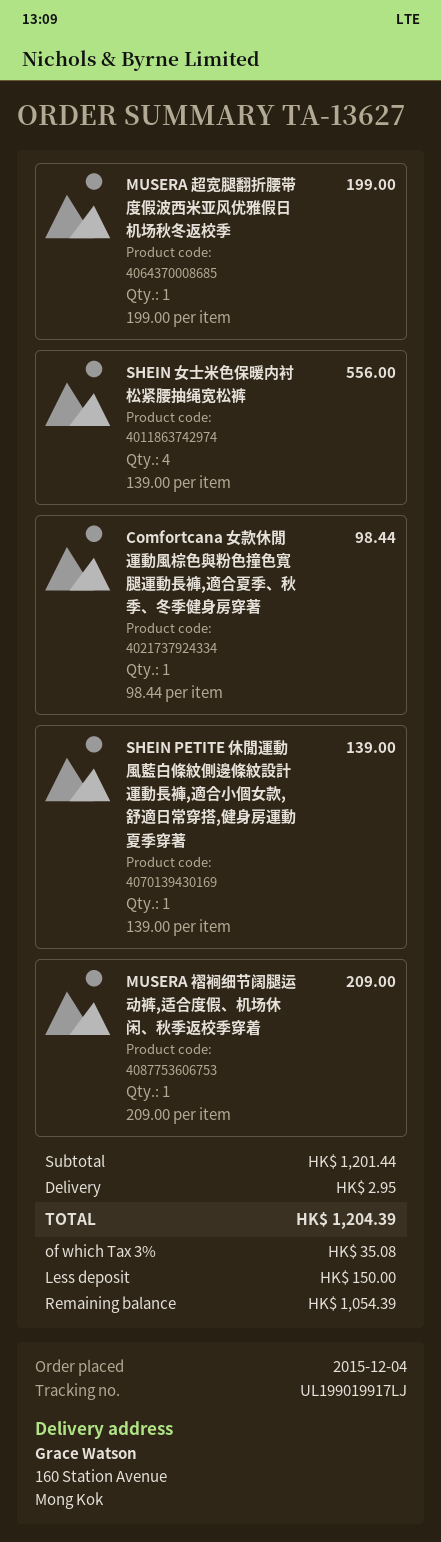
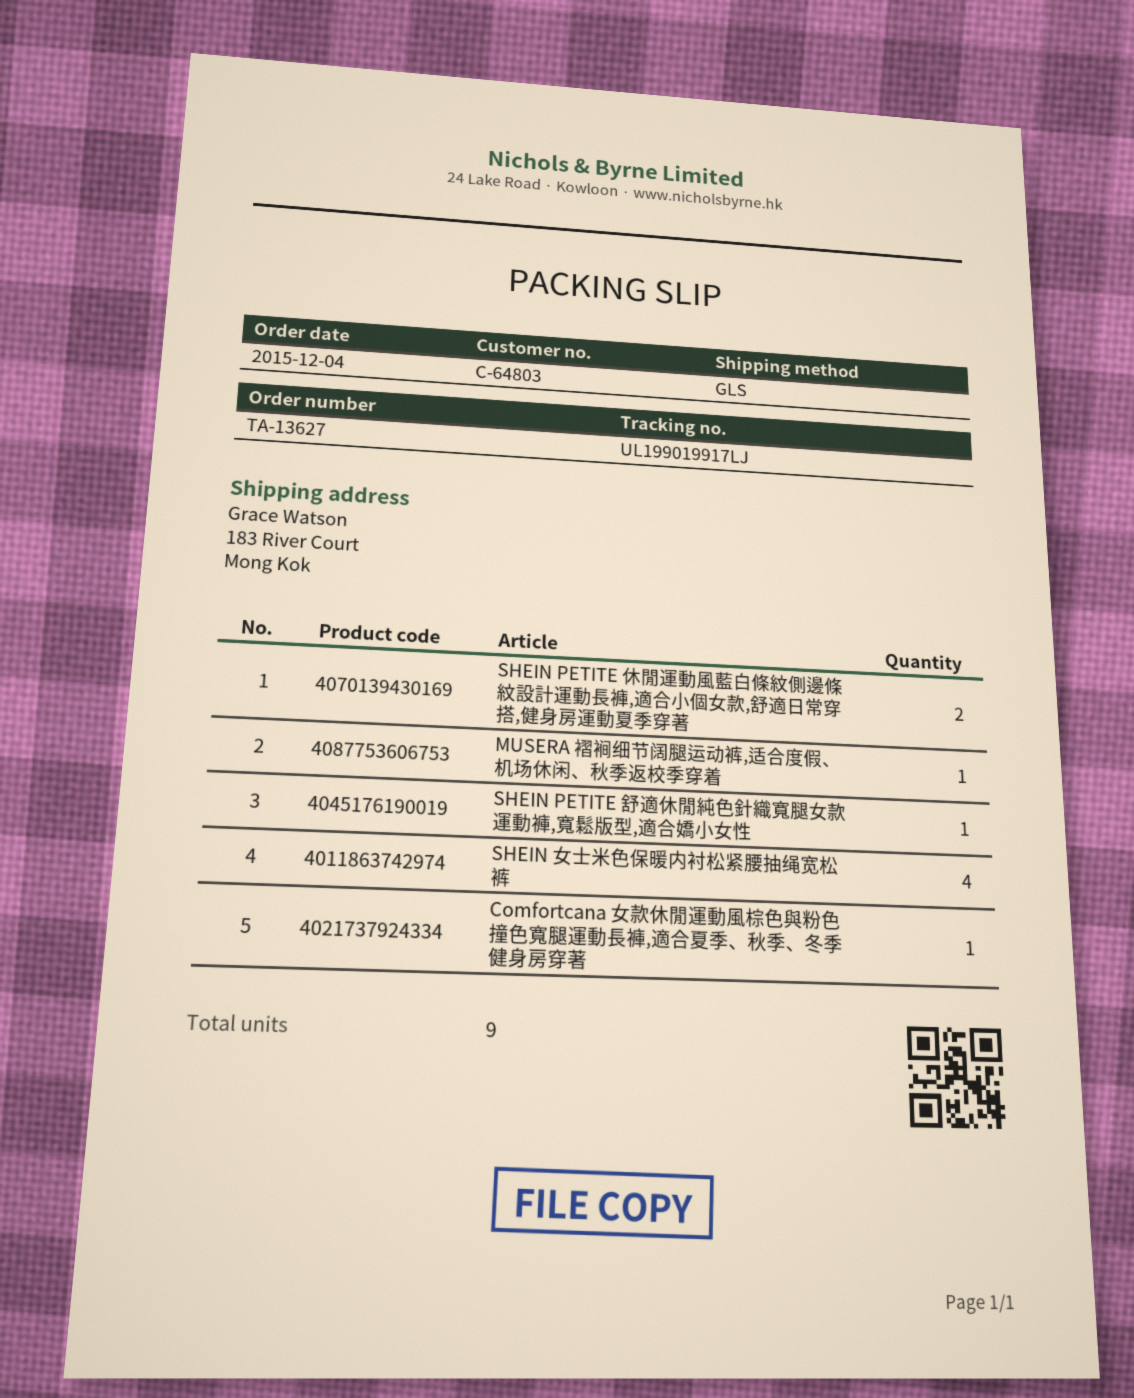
ship to: 160 Station Avenue, Mong Kok -> 183 River Court, Mong Kok
MUSERA 超宽腿翻折腰带度假波西米亚风优雅假日机场秋冬返校季: 1 -> none
SHEIN PETITE 休閒運動風藍白條紋側邊條紋設計運動長褲,適合小個女款,舒適日常穿搭,健身房運動夏季穿著: 1 -> 2
SHEIN PETITE 舒適休閒純色針織寬腿女款運動褲,寬鬆版型,適合嬌小女性: none -> 1

